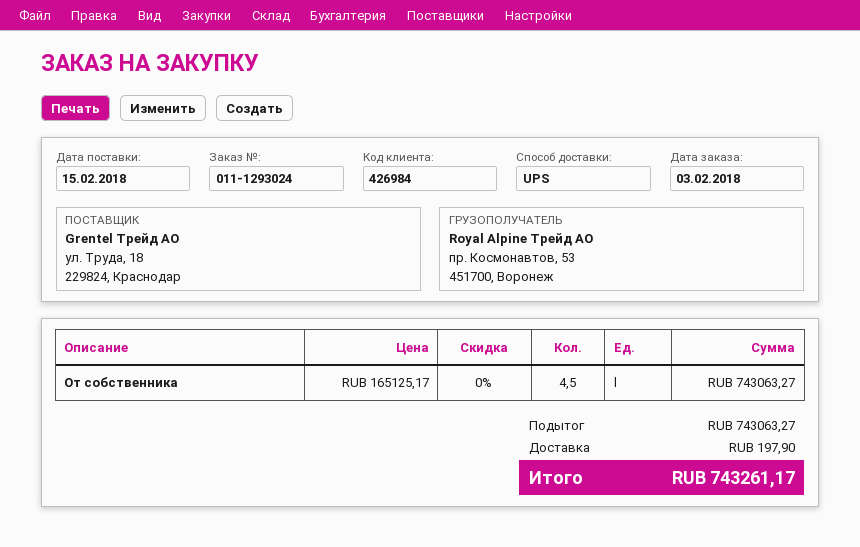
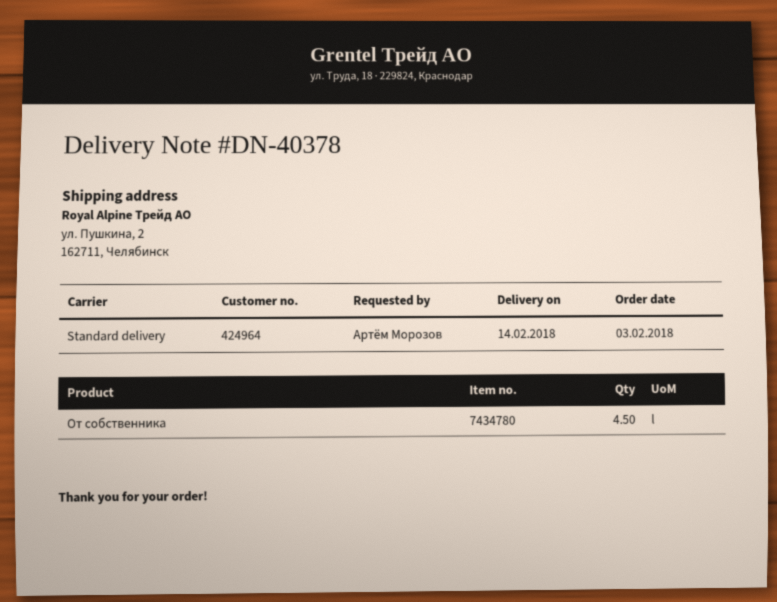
delivery date: 2018-02-15 -> 2018-02-14
customer number: 426984 -> 424964
shipping method: UPS -> standard
ship to: пр. Космонавтов, 53, 451700, Воронеж -> ул. Пушкина, 2, 162711, Челябинск

